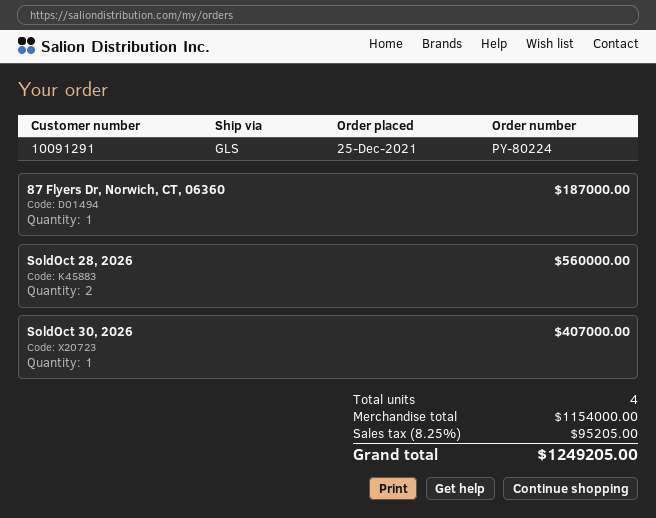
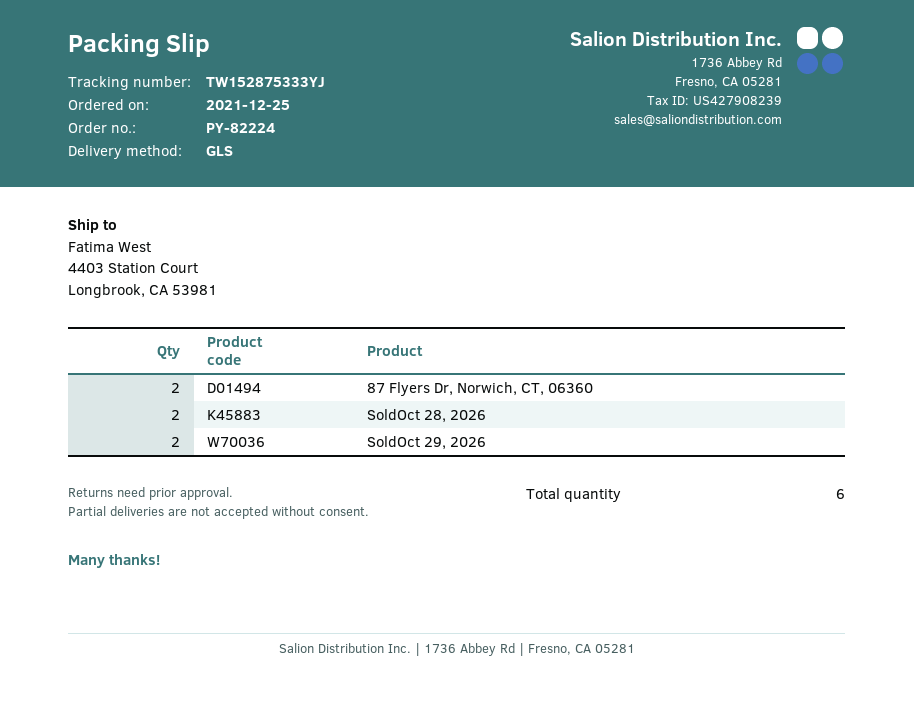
order number: PY-80224 -> PY-82224
87 Flyers Dr, Norwich, CT, 06360: 1 -> 2
SoldOct 30, 2026: 1 -> none
SoldOct 29, 2026: none -> 2
total quantity: 4 -> 6

